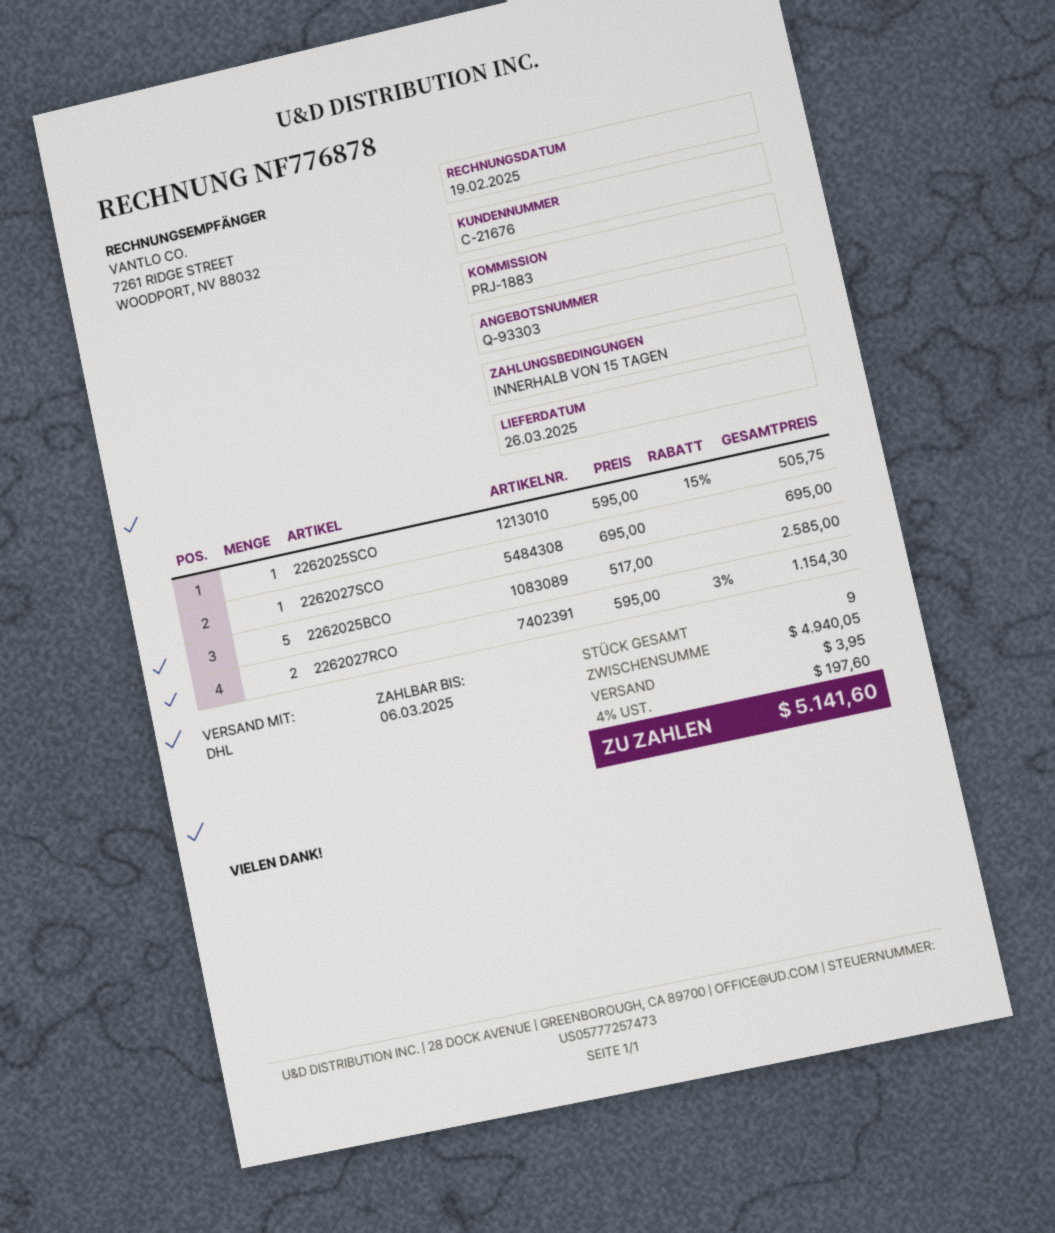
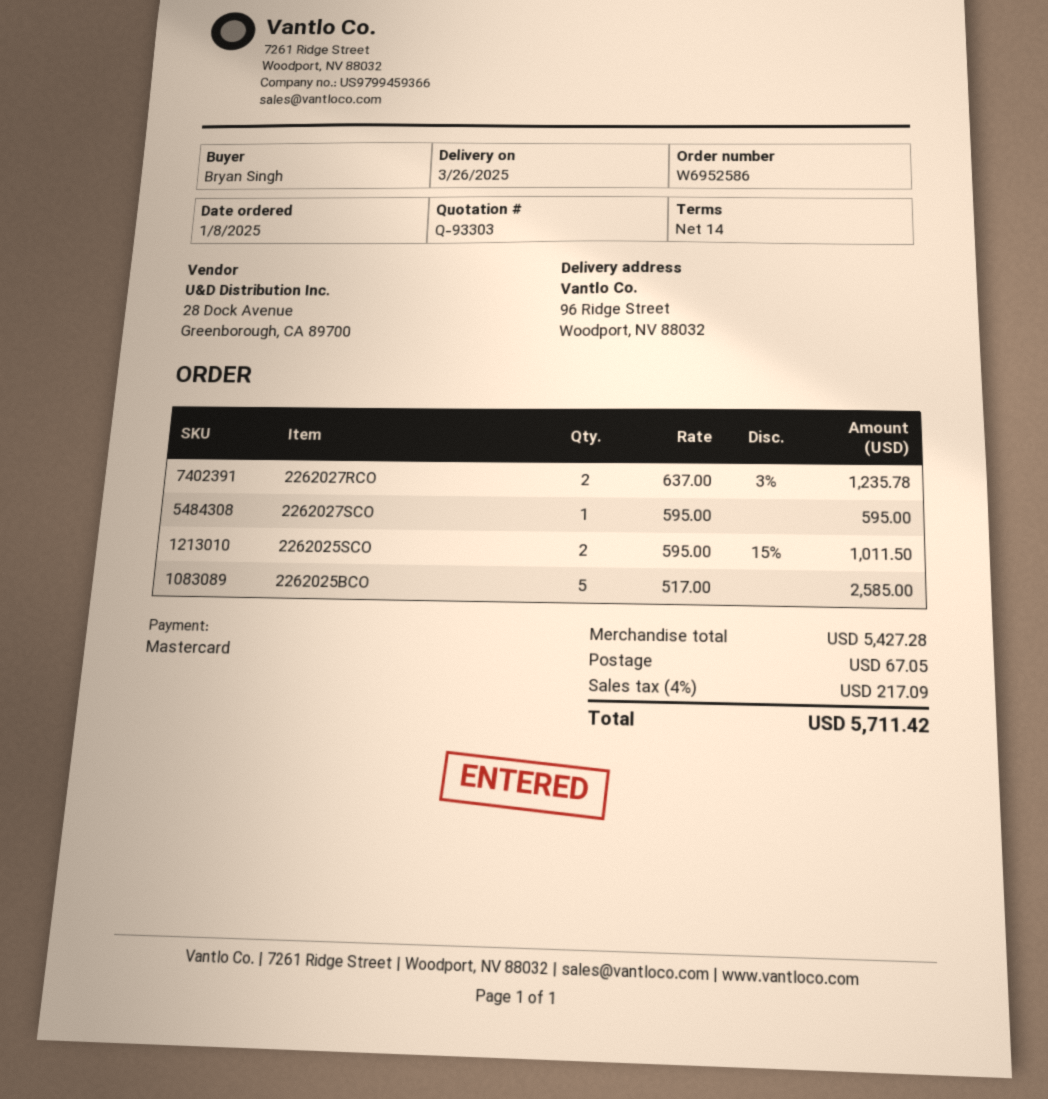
payment terms: 15 days -> 14 days
2262025SCO: 1 x 595.00 - 15% = 505.75 -> 2 x 595.00 - 15% = 1011.50
2262027SCO: 1 x 695.00 = 695.00 -> 1 x 595.00 = 595.00
2262027RCO: 2 x 595.00 - 3% = 1154.30 -> 2 x 637.00 - 3% = 1235.78
subtotal: 4940.05 -> 5427.28
shipping: 3.95 -> 67.05
tax: 4% = 197.60 -> 4% = 217.09
total: 5141.60 -> 5711.42

